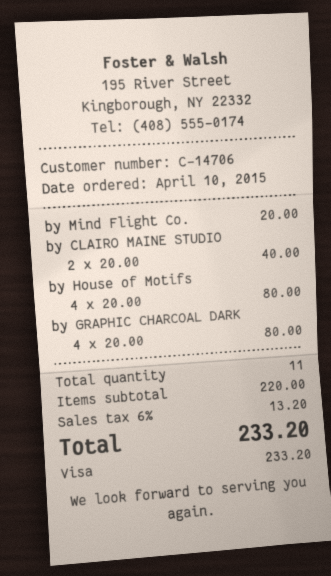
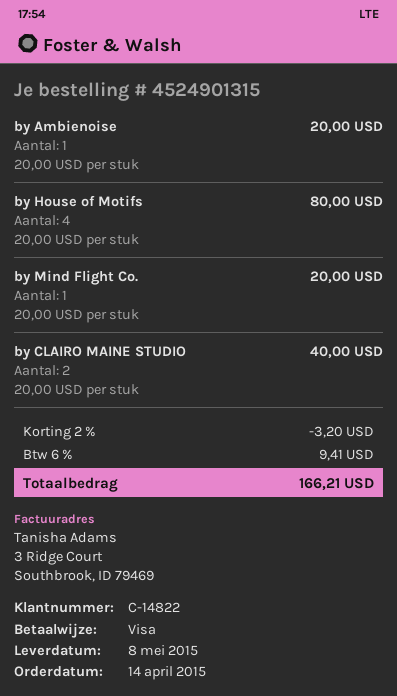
order date: 2015-04-10 -> 2015-04-14
customer number: C-14706 -> C-14822
by GRAPHIC CHARCOAL DARK: 4 x 20.00 = 80.00 -> none
by Ambienoise: none -> 1 x 20.00 = 20.00
discount: none -> 2% = 3.20
tax: 6% = 13.20 -> 6% = 9.41
total: 233.20 -> 166.21

